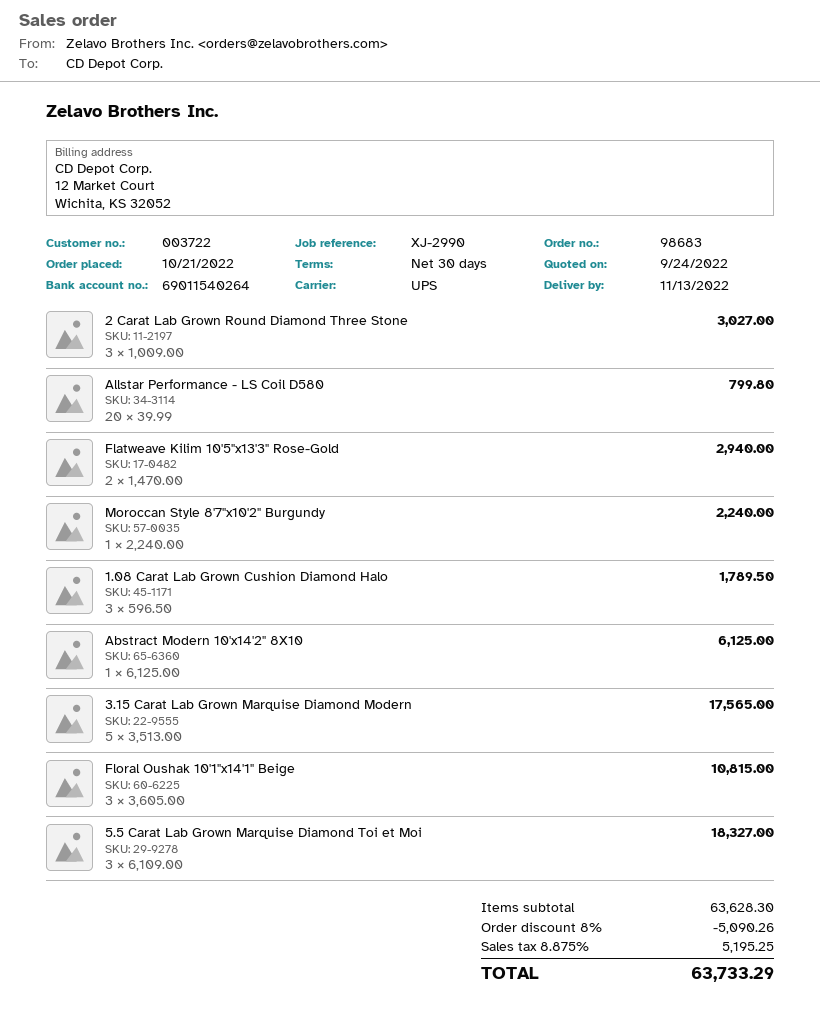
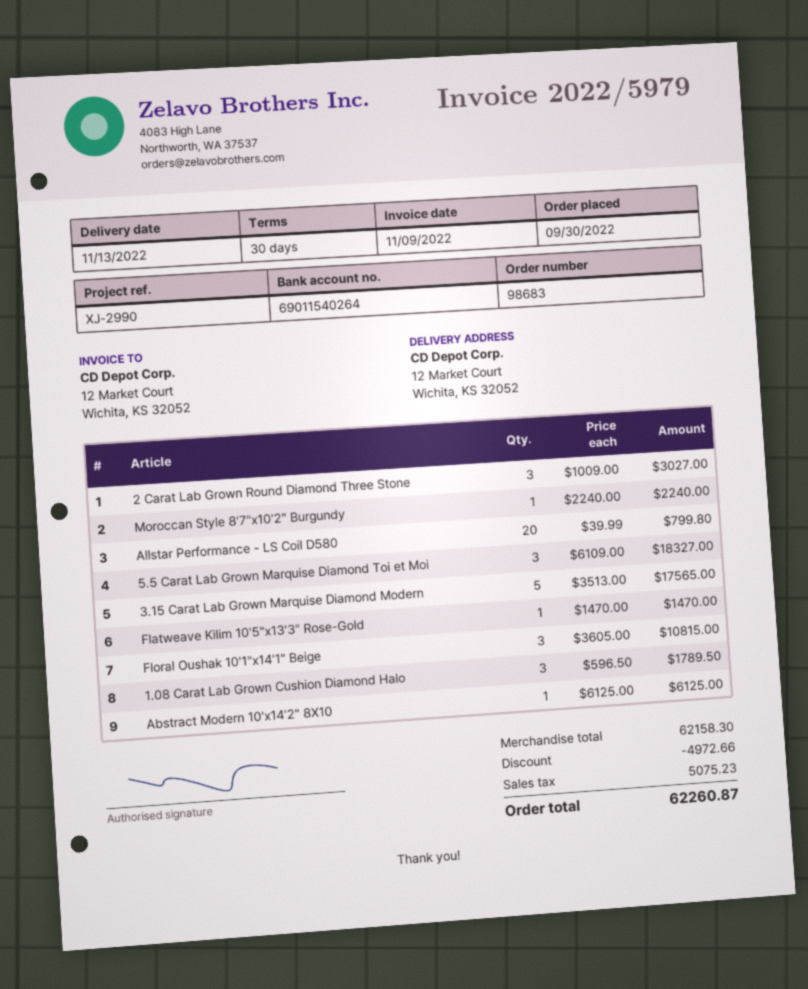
order date: 2022-10-21 -> 2022-09-30
Flatweave Kilim 10'5"x13'3" Rose-Gold: 2 x 1470.00 = 2940.00 -> 1 x 1470.00 = 1470.00
subtotal: 63628.30 -> 62158.30
discount: 5090.26 -> 4972.66
tax: 5195.25 -> 5075.23
total: 63733.29 -> 62260.87

